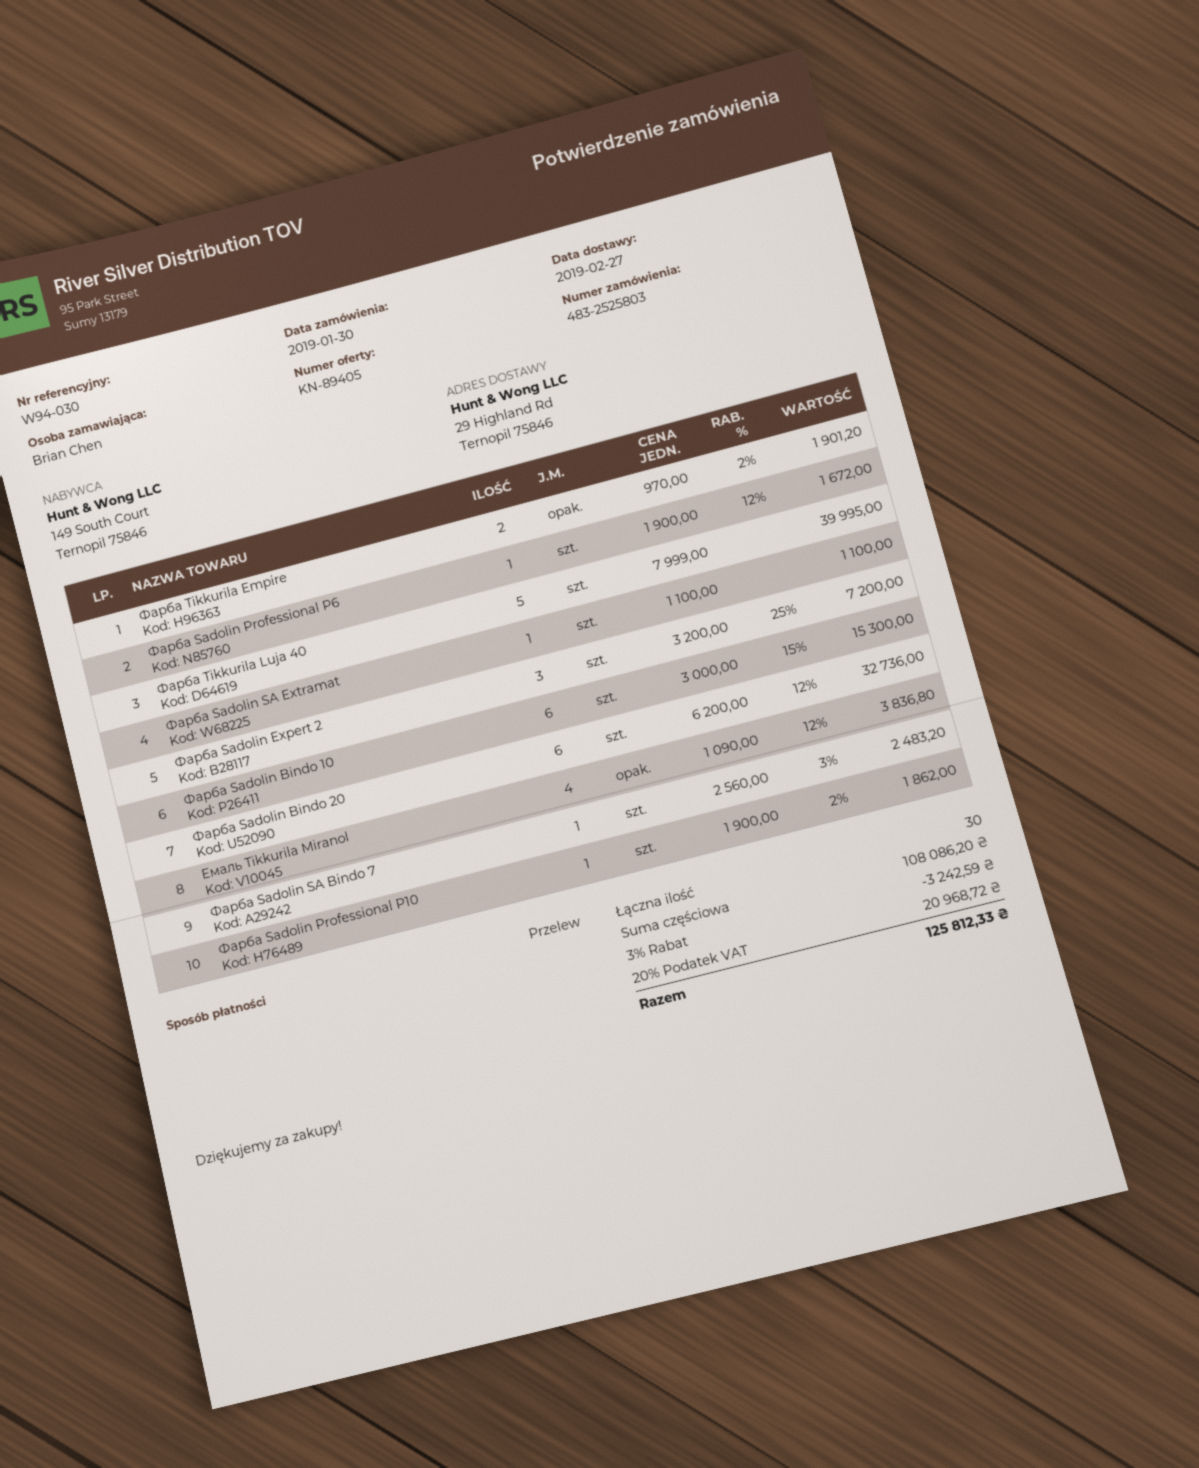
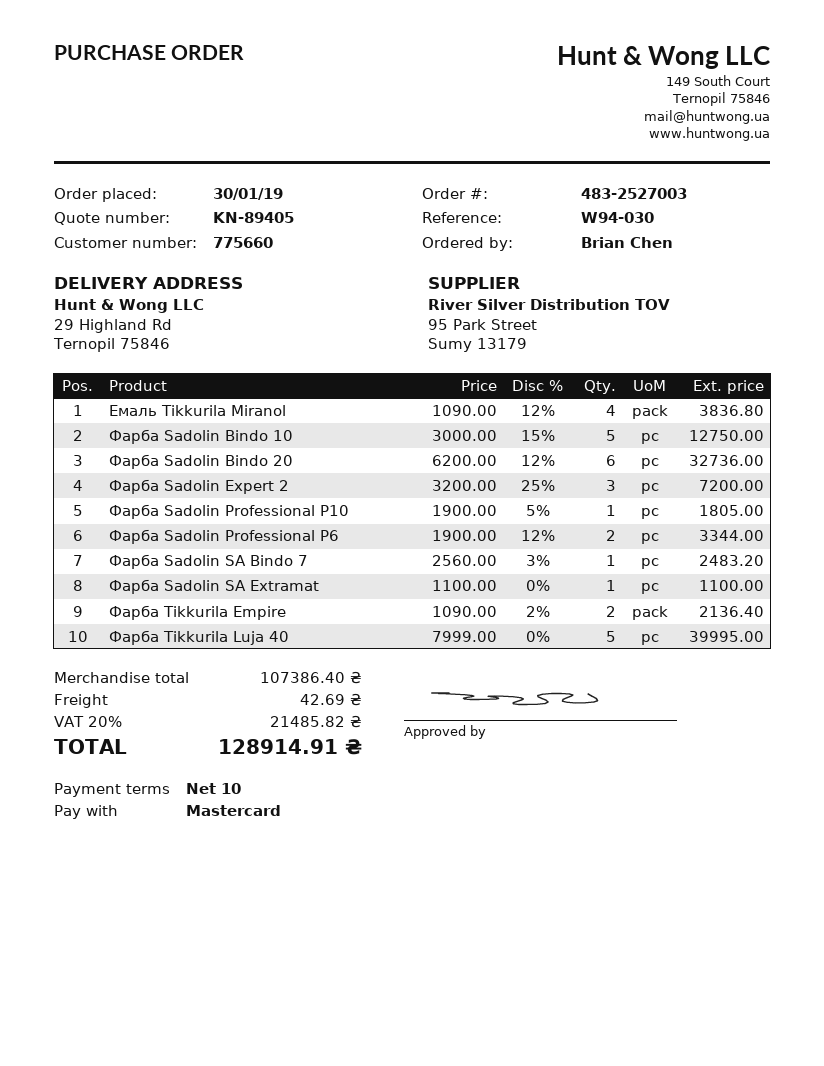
order number: 483-2525803 -> 483-2527003
payment method: bank transfer -> Mastercard
Фарба Tikkurila Empire: 2 x 970.00 - 2% = 1901.20 -> 2 x 1090.00 - 2% = 2136.40
Фарба Sadolin Professional P6: 1 x 1900.00 - 12% = 1672.00 -> 2 x 1900.00 - 12% = 3344.00
Фарба Sadolin Bindo 10: 6 x 3000.00 - 15% = 15300.00 -> 5 x 3000.00 - 15% = 12750.00
Фарба Sadolin Professional P10: 1 x 1900.00 - 2% = 1862.00 -> 1 x 1900.00 - 5% = 1805.00
subtotal: 108086.20 -> 107386.40
discount: 3% = 3242.59 -> none
shipping: none -> 42.69
tax: 20% = 20968.72 -> 20% = 21485.82
total: 125812.33 -> 128914.91

